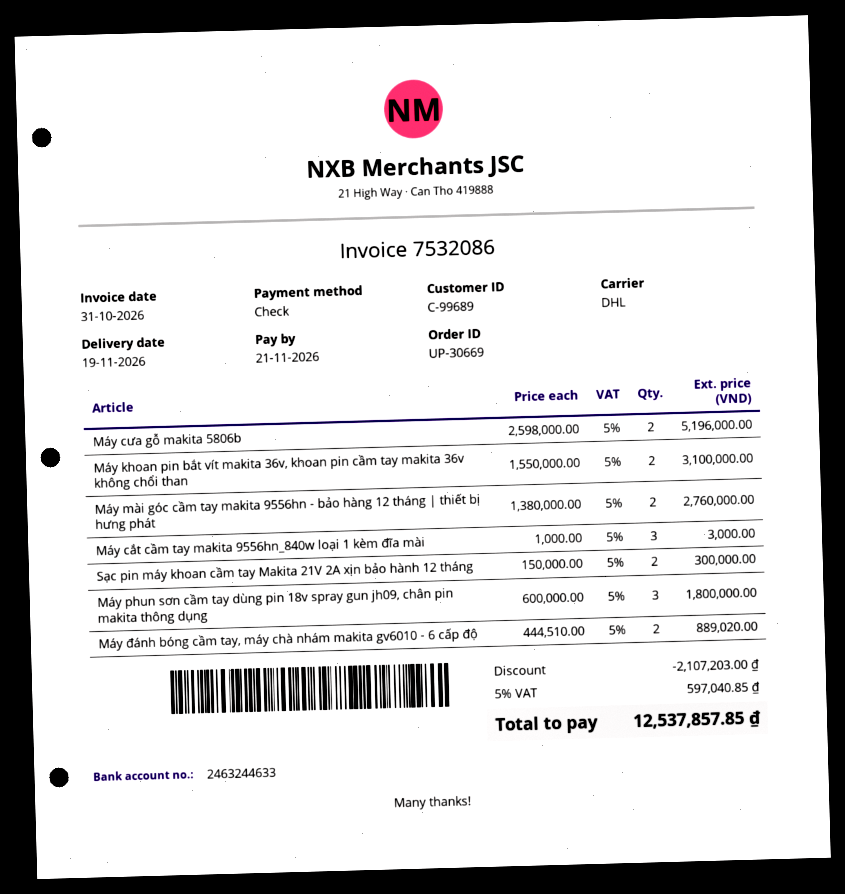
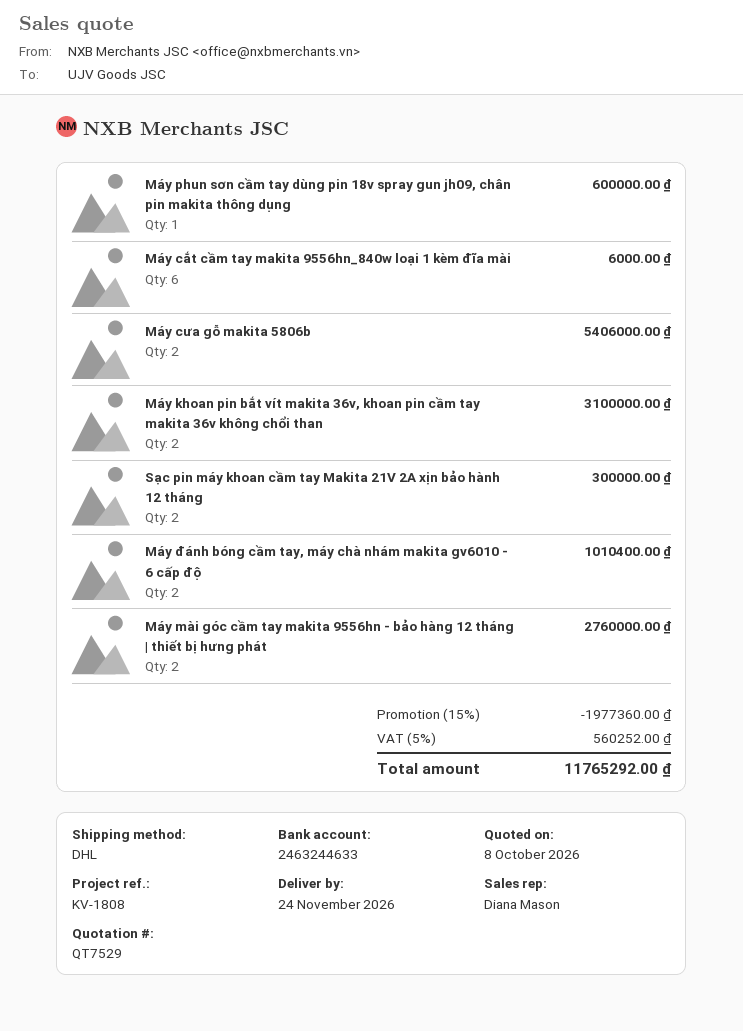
delivery date: 2026-11-19 -> 2026-11-24
Máy cưa gỗ makita 5806b: 2 for 5196000.00 -> 2 for 5406000.00
Máy cắt cầm tay makita 9556hn_840w loại 1 kèm đĩa mài: 3 for 3000.00 -> 6 for 6000.00
Máy phun sơn cầm tay dùng pin 18v spray gun jh09, chân pin makita thông dụng: 3 for 1800000.00 -> 1 for 600000.00
Máy đánh bóng cầm tay, máy chà nhám makita gv6010 - 6 cấp độ: 2 for 889020.00 -> 2 for 1010400.00
discount: 2107203.00 -> 1977360.00
tax: 5% = 597040.85 -> 5% = 560252.00
total: 12537857.85 -> 11765292.00

